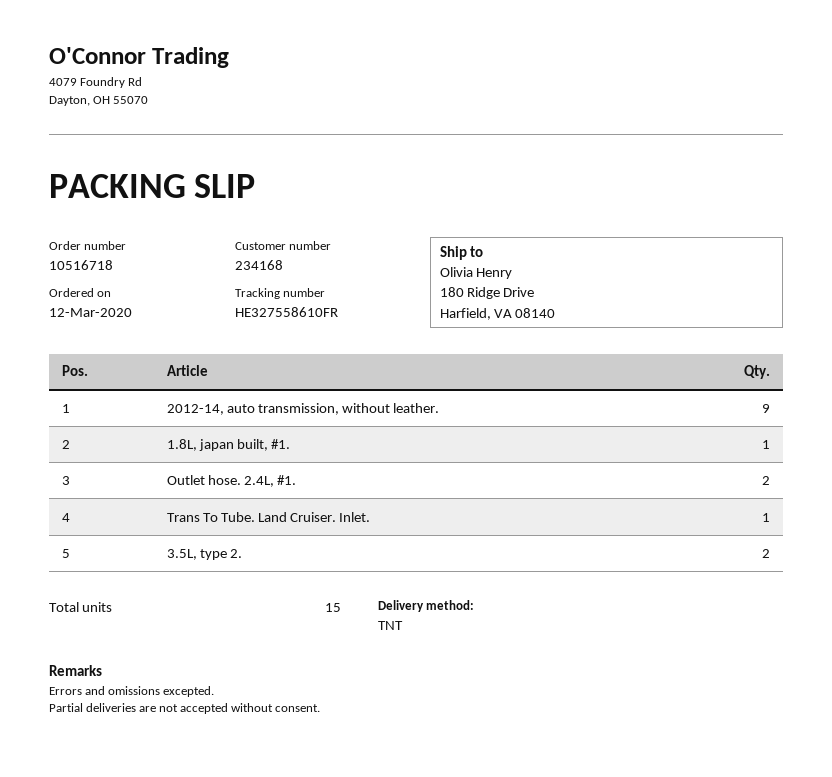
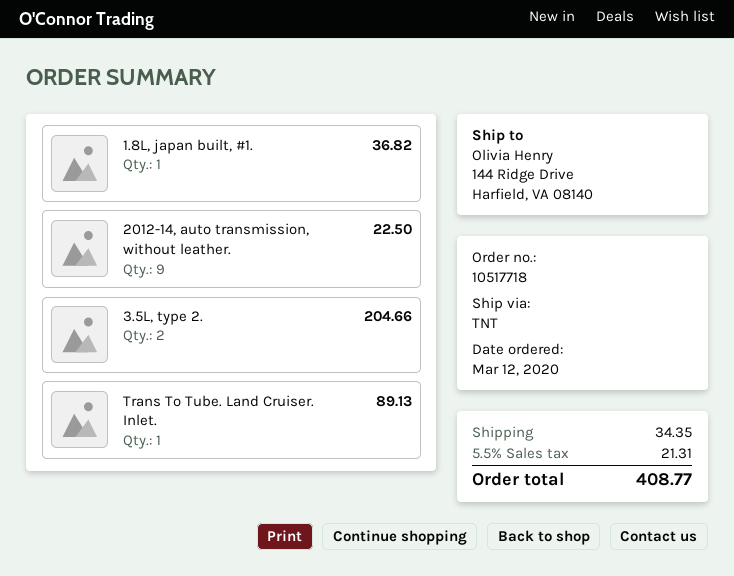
order number: 10516718 -> 10517718
ship to: 180 Ridge Drive, Harfield, VA 08140 -> 144 Ridge Drive, Harfield, VA 08140
Outlet hose. 2.4L, #1.: 2 -> none

